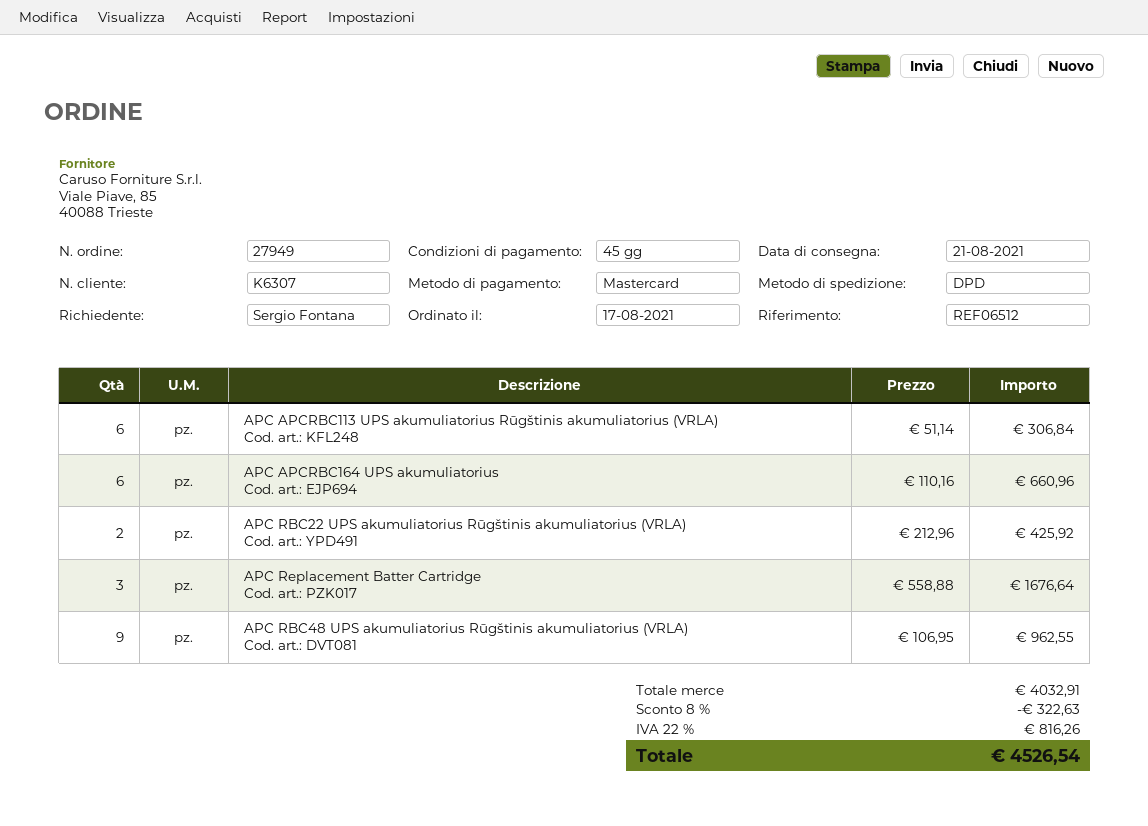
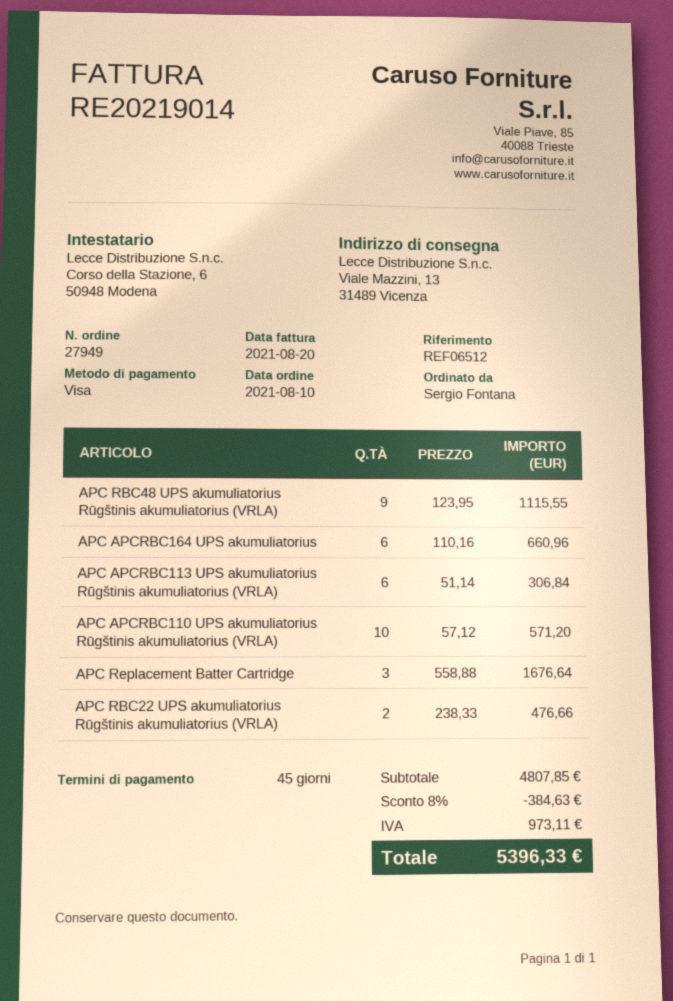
order date: 2021-08-17 -> 2021-08-10
payment method: Mastercard -> Visa
APC RBC22 UPS akumuliatorius Rūgštinis akumuliatorius (VRLA): 2 x 212.96 = 425.92 -> 2 x 238.33 = 476.66
APC RBC48 UPS akumuliatorius Rūgštinis akumuliatorius (VRLA): 9 x 106.95 = 962.55 -> 9 x 123.95 = 1115.55
APC APCRBC110 UPS akumuliatorius Rūgštinis akumuliatorius (VRLA): none -> 10 x 57.12 = 571.20
subtotal: 4032.91 -> 4807.85
discount: 8% = 322.63 -> 8% = 384.63
tax: 816.26 -> 973.11
total: 4526.54 -> 5396.33

